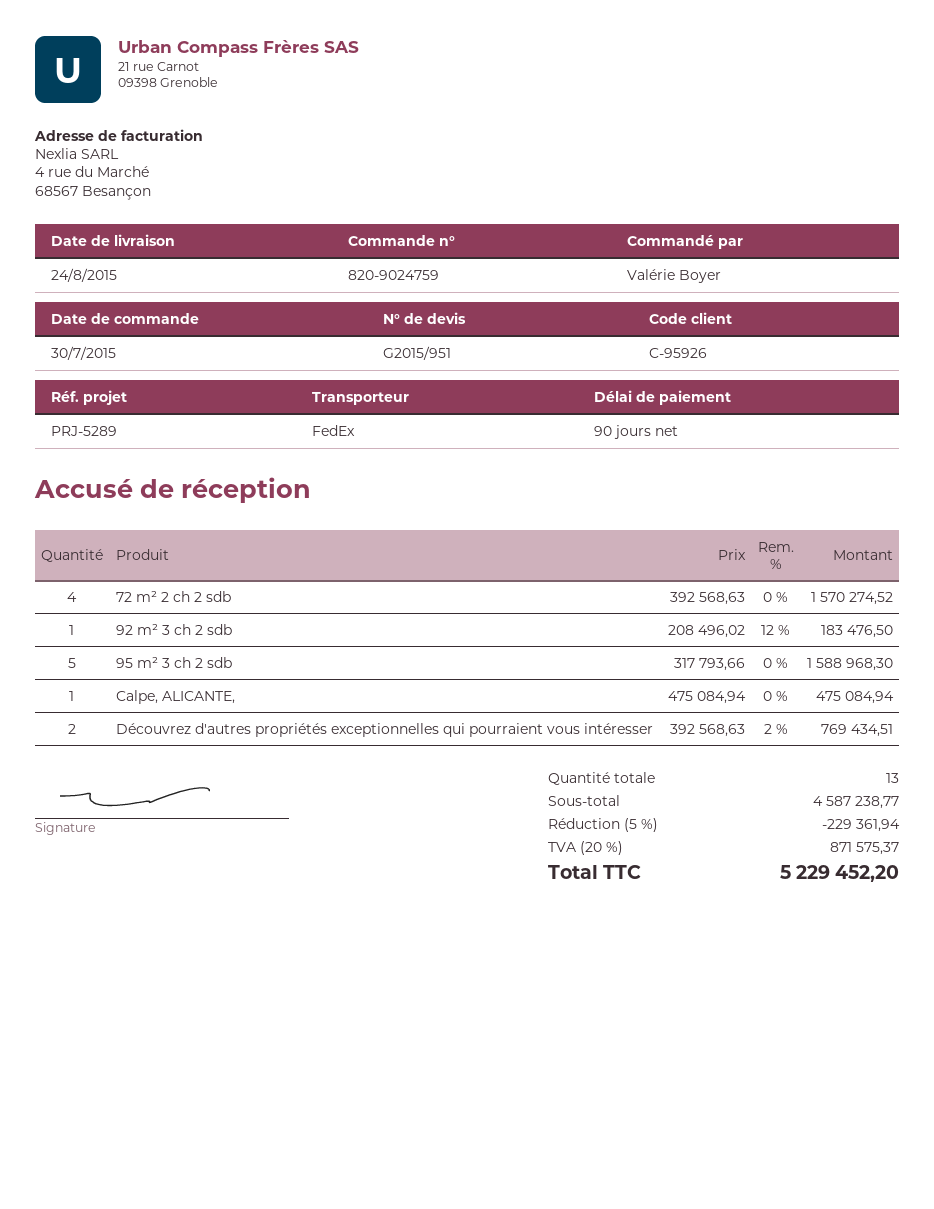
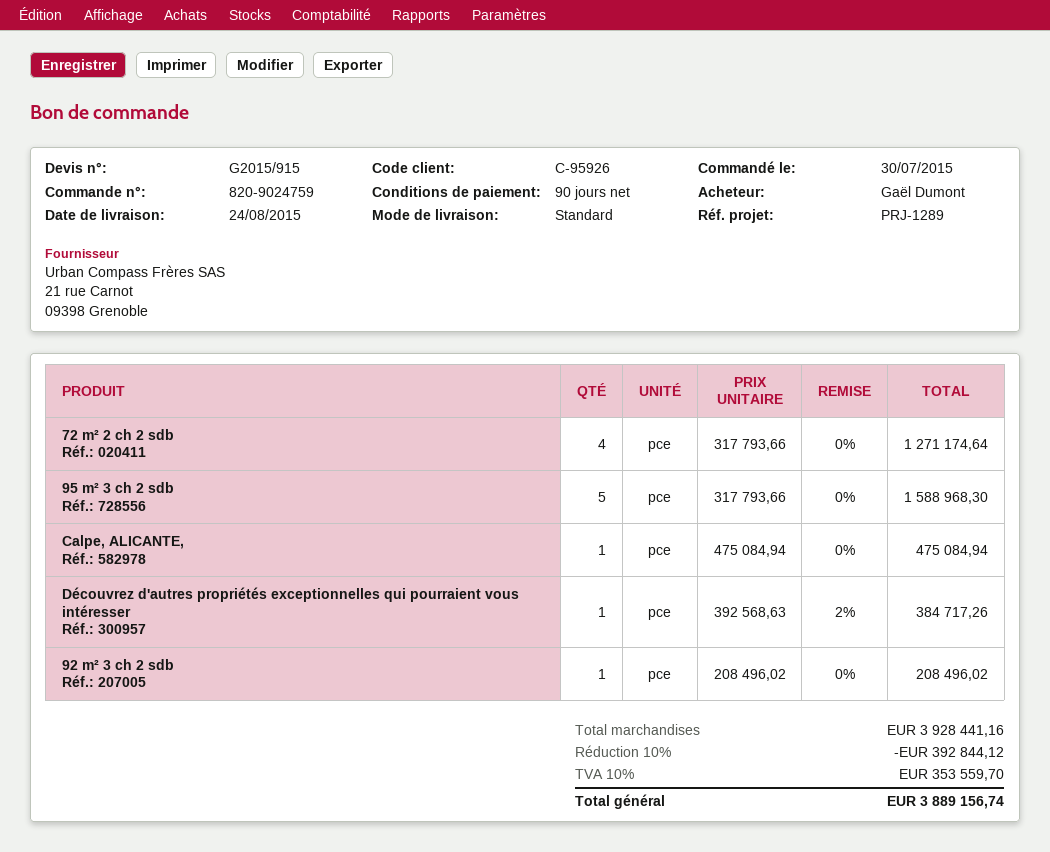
quote number: G2015/951 -> G2015/915
reference: PRJ-5289 -> PRJ-1289
ordered by: Valérie Boyer -> Gaël Dumont
shipping method: FedEx -> standard
72 m² 2 ch 2 sdb: 4 x 392568.63 = 1570274.52 -> 4 x 317793.66 = 1271174.64
92 m² 3 ch 2 sdb: 1 x 208496.02 - 12% = 183476.50 -> 1 x 208496.02 = 208496.02
Découvrez d'autres propriétés exceptionnelles qui pourraient vous intéresser: 2 x 392568.63 - 2% = 769434.51 -> 1 x 392568.63 - 2% = 384717.26
subtotal: 4587238.77 -> 3928441.16
discount: 5% = 229361.94 -> 10% = 392844.12
tax: 20% = 871575.37 -> 10% = 353559.70
total: 5229452.20 -> 3889156.74

